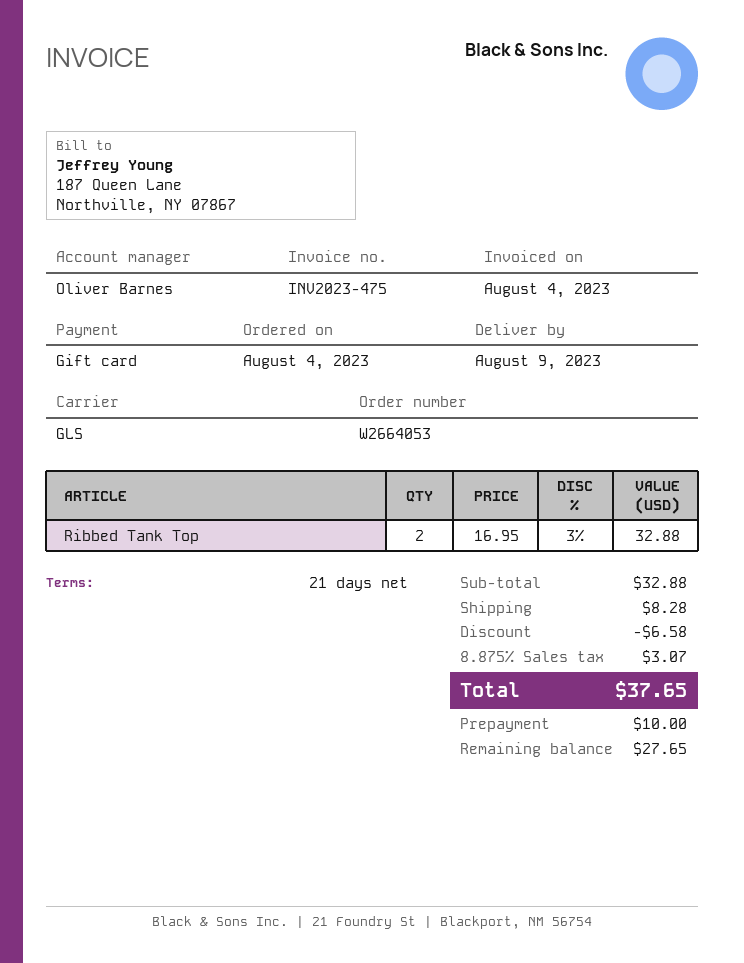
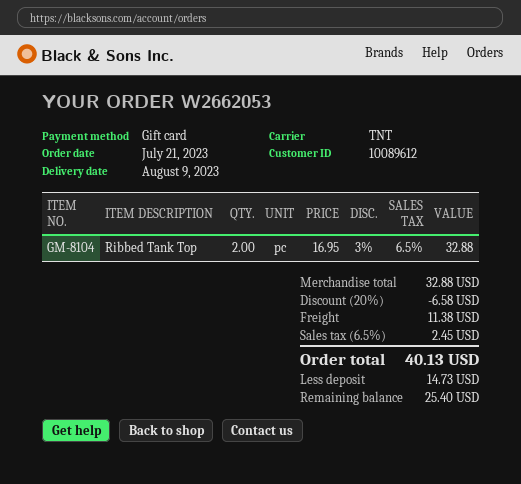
order number: W2664053 -> W2662053
order date: 2023-08-04 -> 2023-07-21
shipping method: GLS -> TNT
shipping: 8.28 -> 11.38
tax: 8.875% = 3.07 -> 6.5% = 2.45
total: 37.65 -> 40.13
deposit: 10.00 -> 14.73
balance: 27.65 -> 25.40

